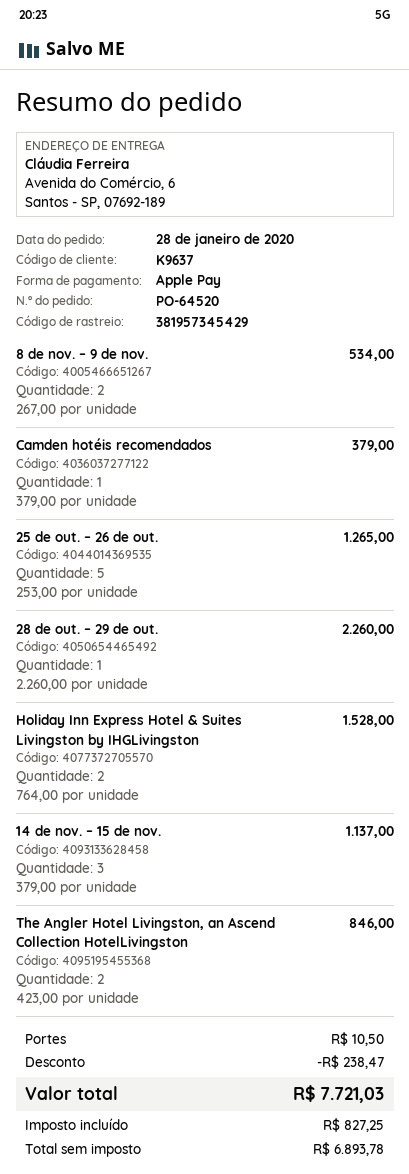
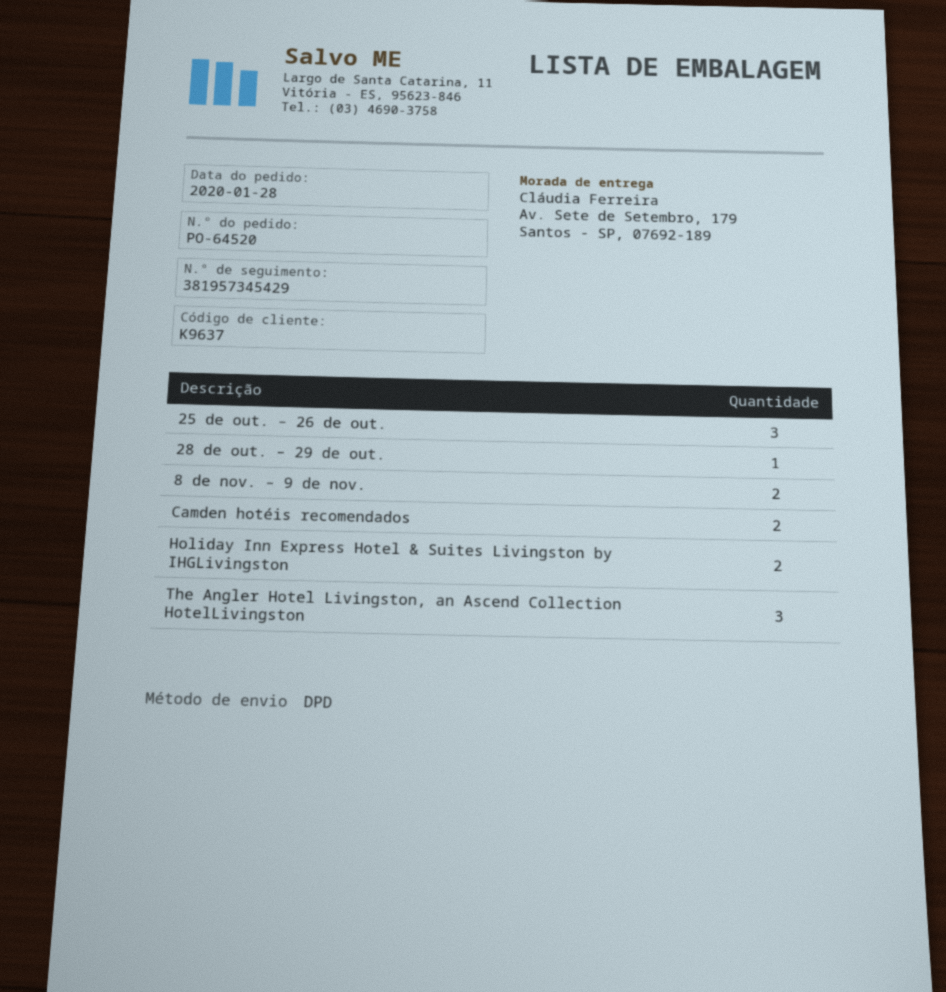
ship to: Avenida do Comércio, 6, Santos - SP, 07692-189 -> Av. Sete de Setembro, 179, Santos - SP, 07692-189
Camden hotéis recomendados: 1 -> 2
25 de out. – 26 de out.: 5 -> 3
14 de nov. – 15 de nov.: 3 -> none
The Angler Hotel Livingston, an Ascend Collection HotelLivingston: 2 -> 3

